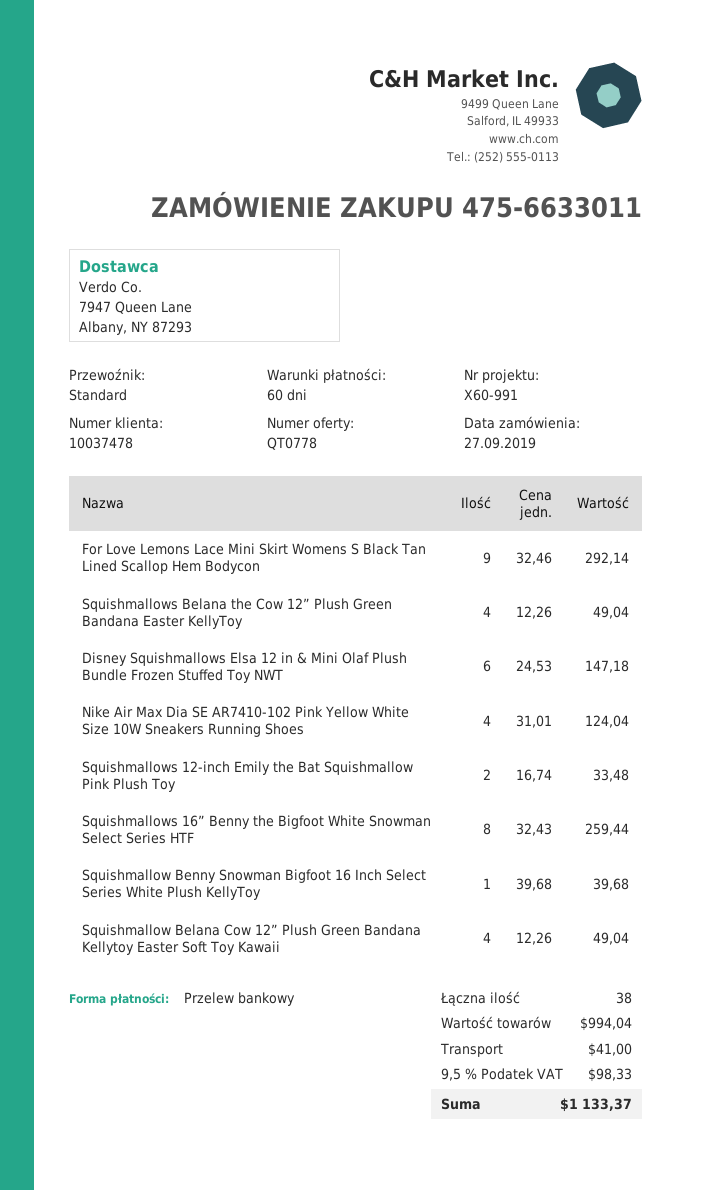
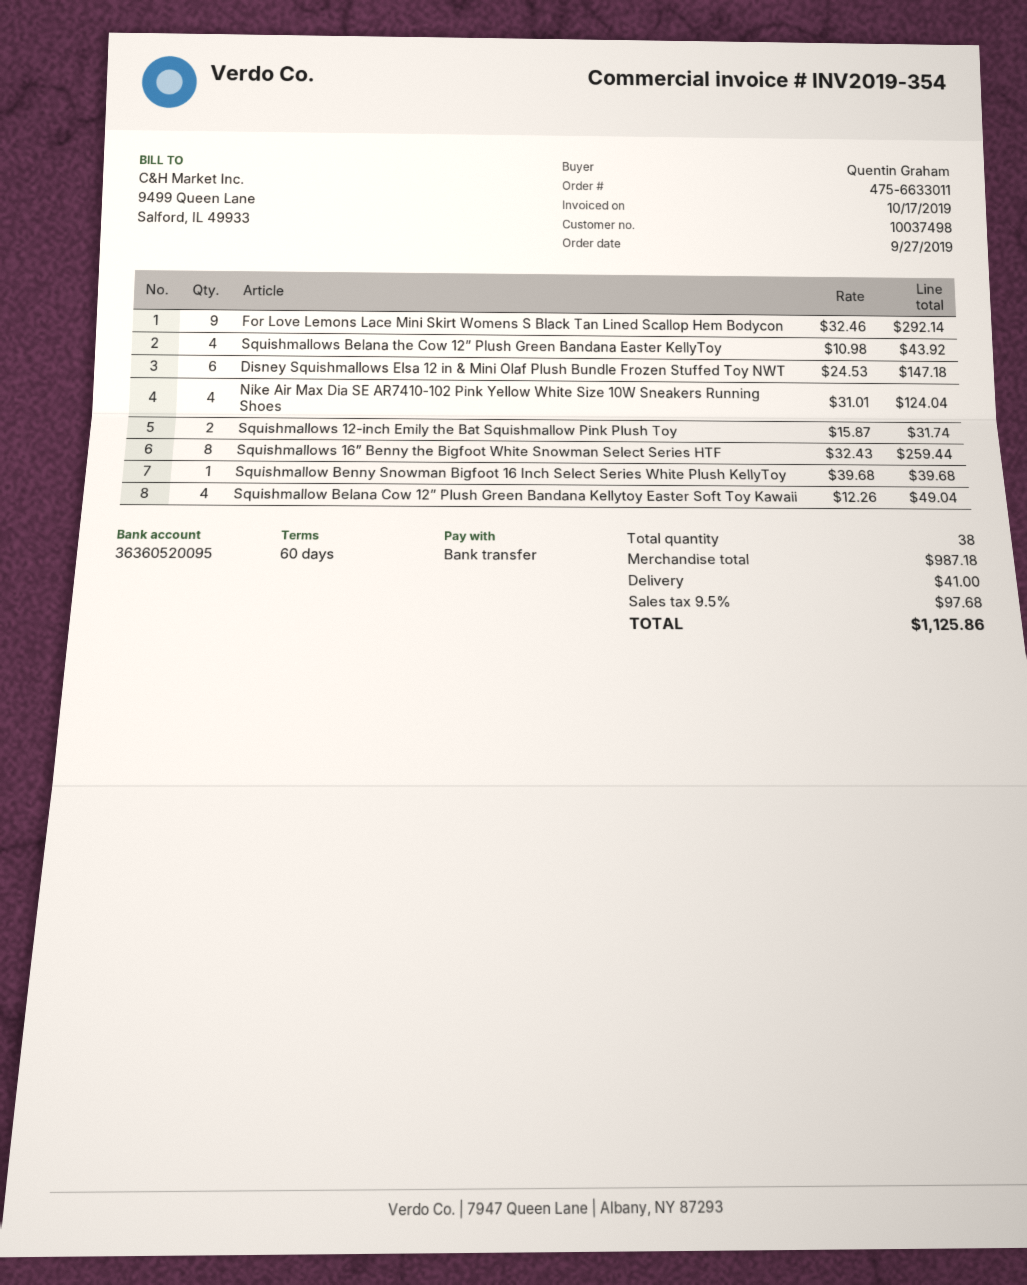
customer number: 10037478 -> 10037498
Squishmallows Belana the Cow 12” Plush Green Bandana Easter KellyToy: 4 x 12.26 = 49.04 -> 4 x 10.98 = 43.92
Squishmallows 12-inch Emily the Bat Squishmallow Pink Plush Toy: 2 x 16.74 = 33.48 -> 2 x 15.87 = 31.74
subtotal: 994.04 -> 987.18
tax: 9.5% = 98.33 -> 9.5% = 97.68
total: 1133.37 -> 1125.86

